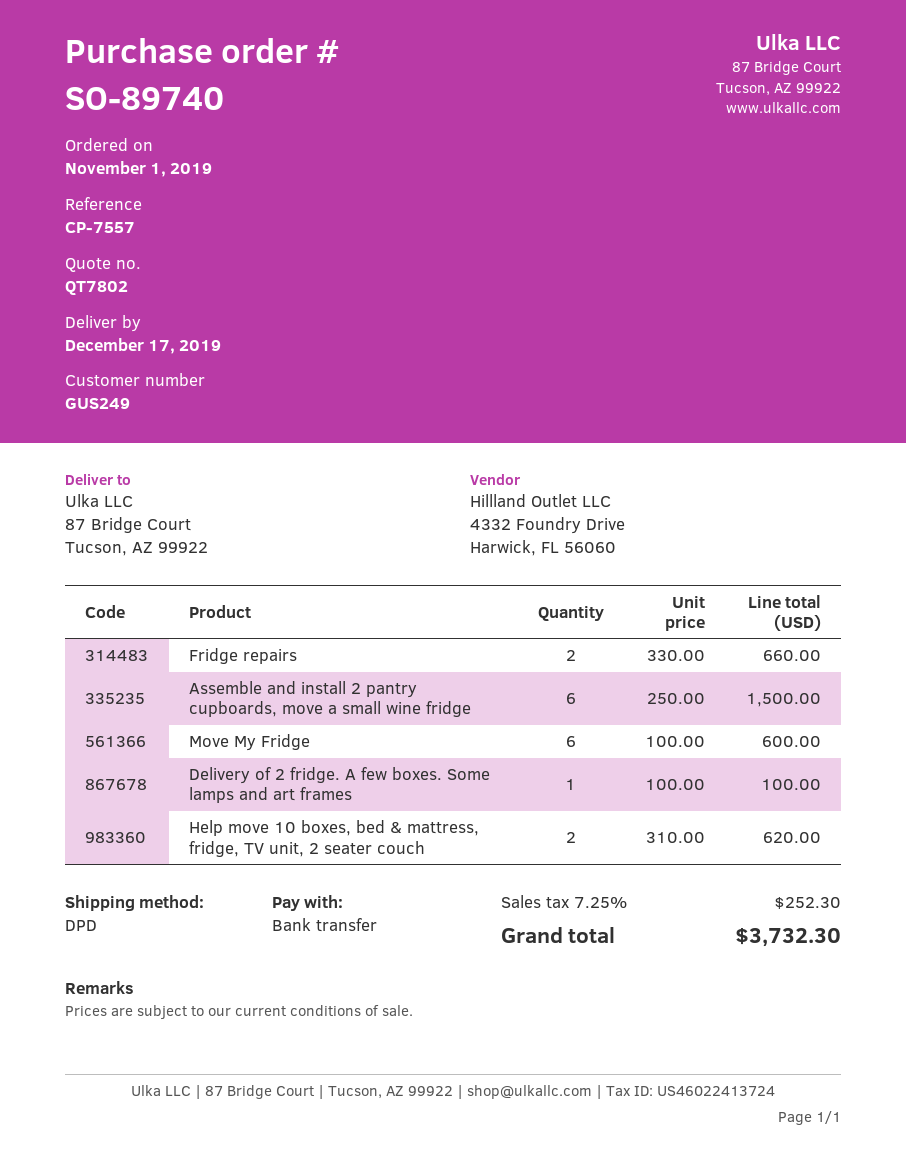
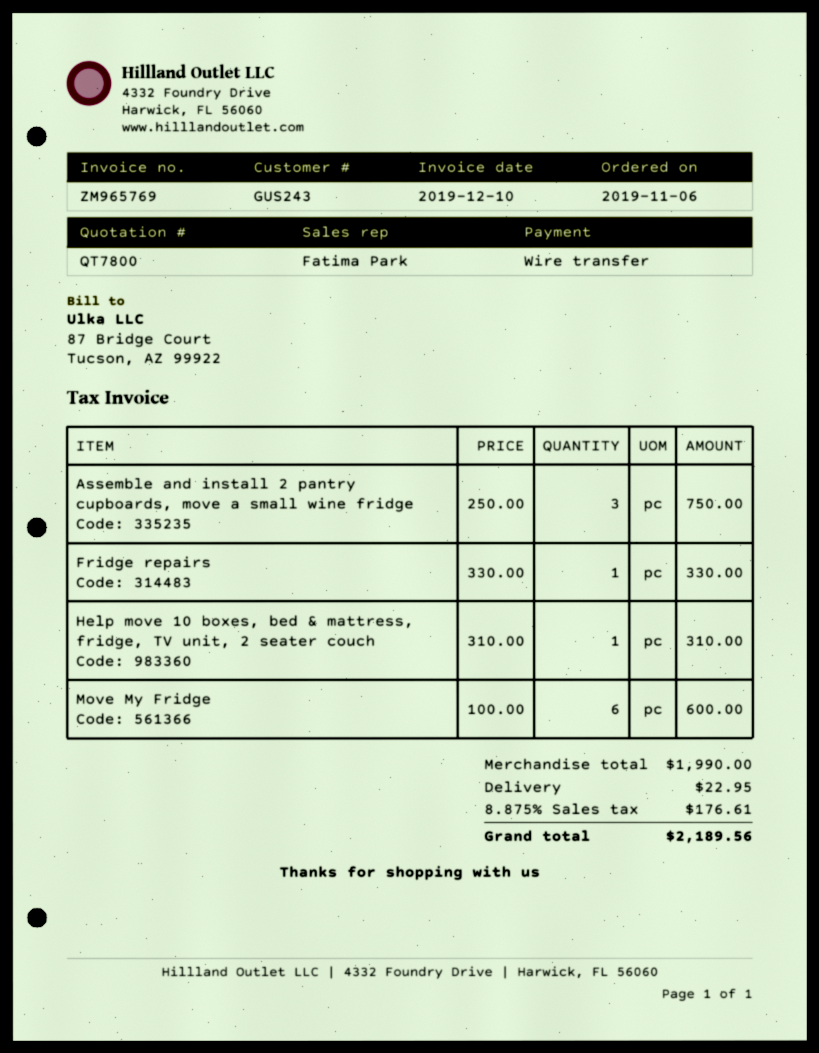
quote number: QT7802 -> QT7800
order date: 2019-11-01 -> 2019-11-06
customer number: GUS249 -> GUS243
Fridge repairs: 2 x 330.00 = 660.00 -> 1 x 330.00 = 330.00
Assemble and install 2 pantry cupboards, move a small wine fridge: 6 x 250.00 = 1500.00 -> 3 x 250.00 = 750.00
Delivery of 2 fridge. A few boxes. Some lamps and art frames: 1 x 100.00 = 100.00 -> none
Help move 10 boxes, bed & mattress, fridge, TV unit, 2 seater couch: 2 x 310.00 = 620.00 -> 1 x 310.00 = 310.00
shipping: none -> 22.95
tax: 7.25% = 252.30 -> 8.875% = 176.61
total: 3732.30 -> 2189.56

